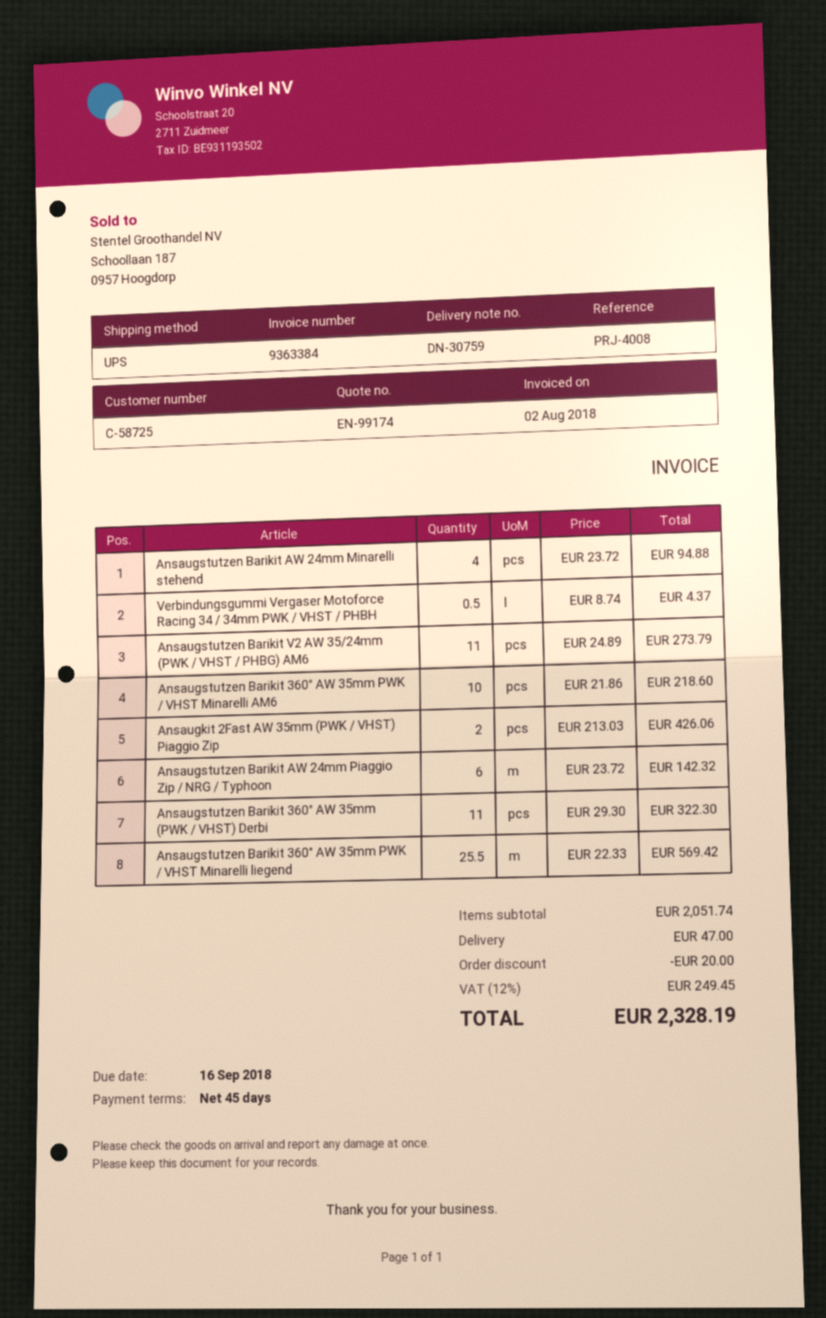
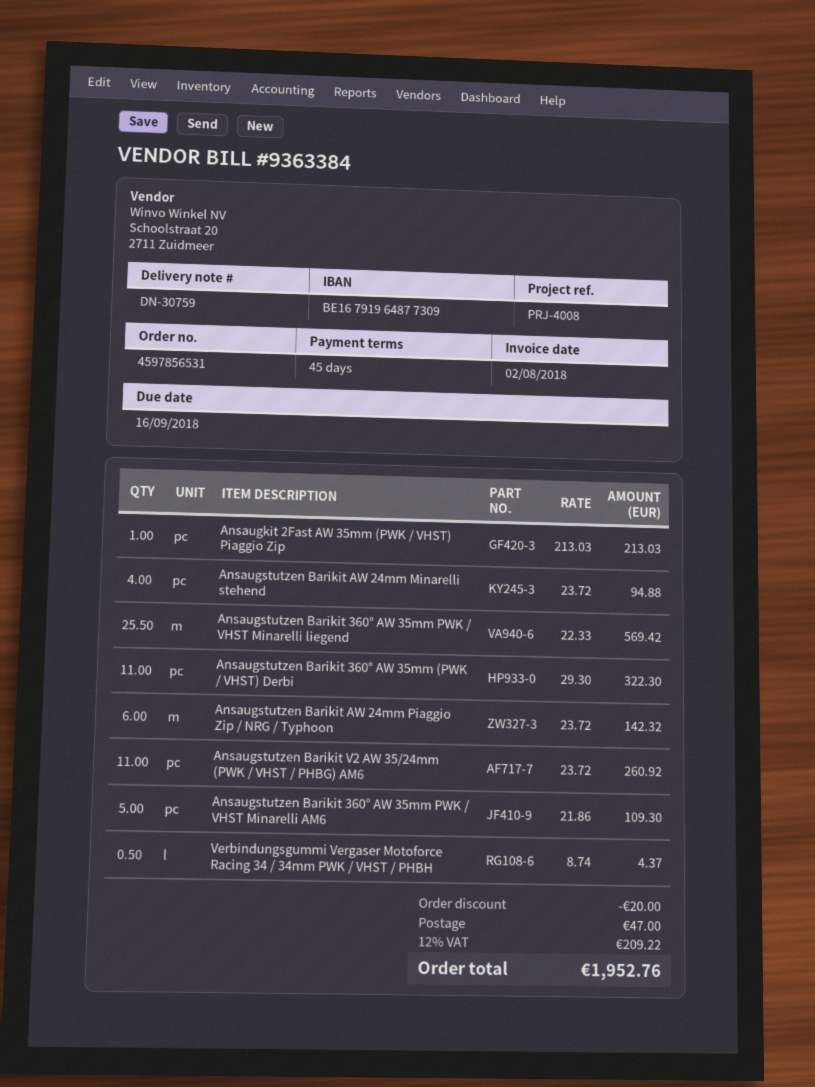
Ansaugstutzen Barikit V2 AW 35/24mm (PWK / VHST / PHBG) AM6: 11 x 24.89 = 273.79 -> 11 x 23.72 = 260.92
Ansaugstutzen Barikit 360° AW 35mm PWK / VHST Minarelli AM6: 10 x 21.86 = 218.60 -> 5 x 21.86 = 109.30
Ansaugkit 2Fast AW 35mm (PWK / VHST) Piaggio Zip: 2 x 213.03 = 426.06 -> 1 x 213.03 = 213.03
tax: 12% = 249.45 -> 12% = 209.22
total: 2328.19 -> 1952.76

